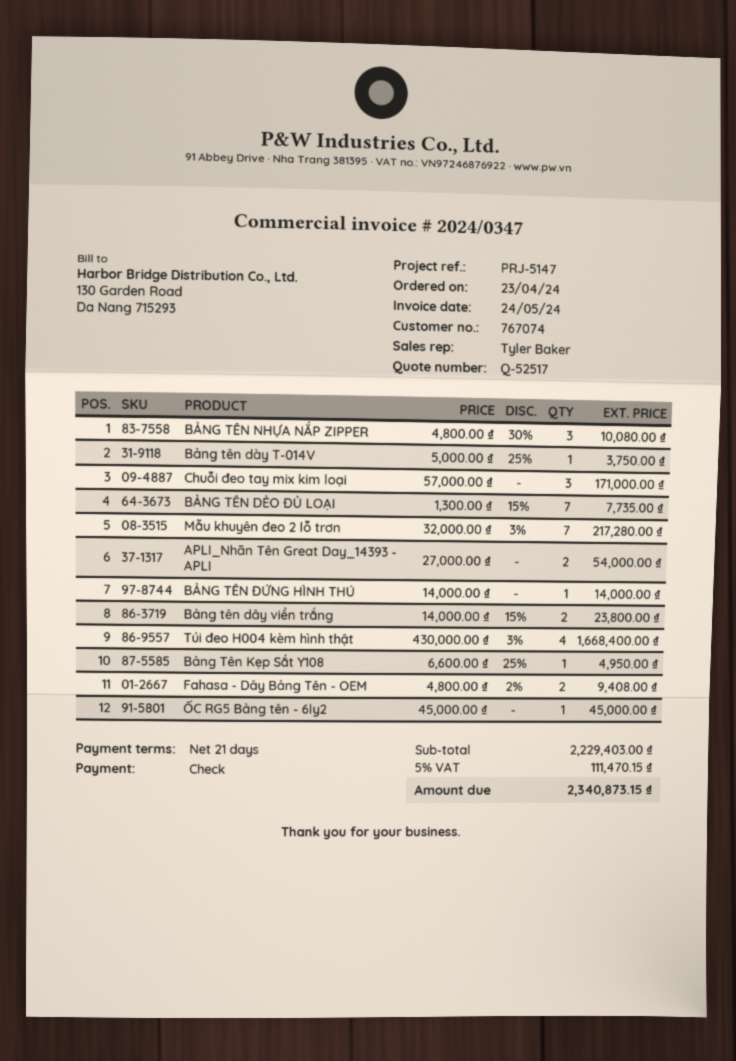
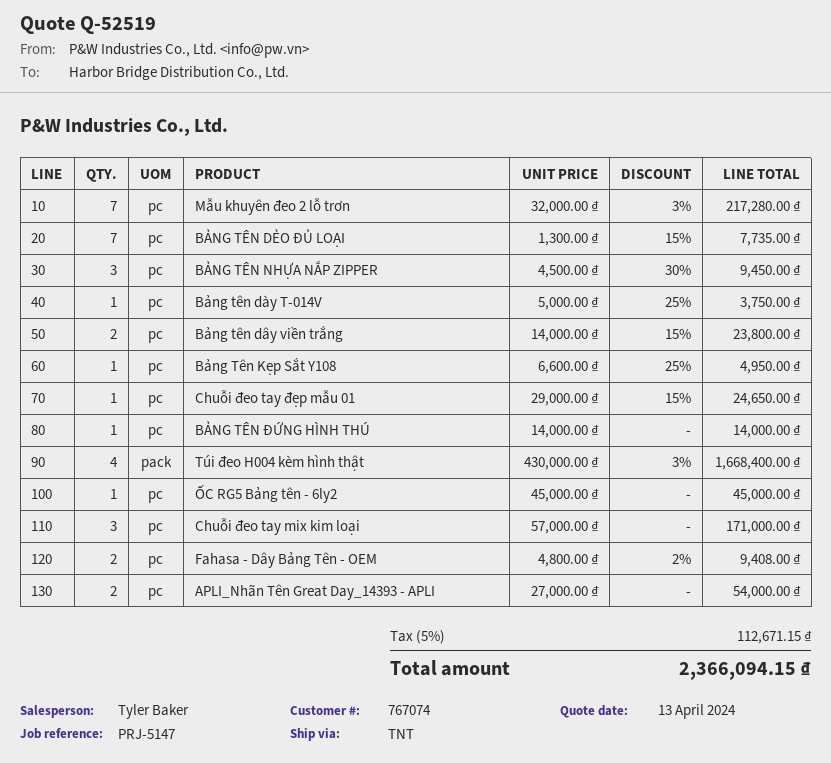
quote number: Q-52517 -> Q-52519
BẢNG TÊN NHỰA NẮP ZIPPER: 3 x 4800.00 - 30% = 10080.00 -> 3 x 4500.00 - 30% = 9450.00
Chuỗi đeo tay đẹp mẫu 01: none -> 1 x 29000.00 - 15% = 24650.00
tax: 5% = 111470.15 -> 5% = 112671.15
total: 2340873.15 -> 2366094.15

